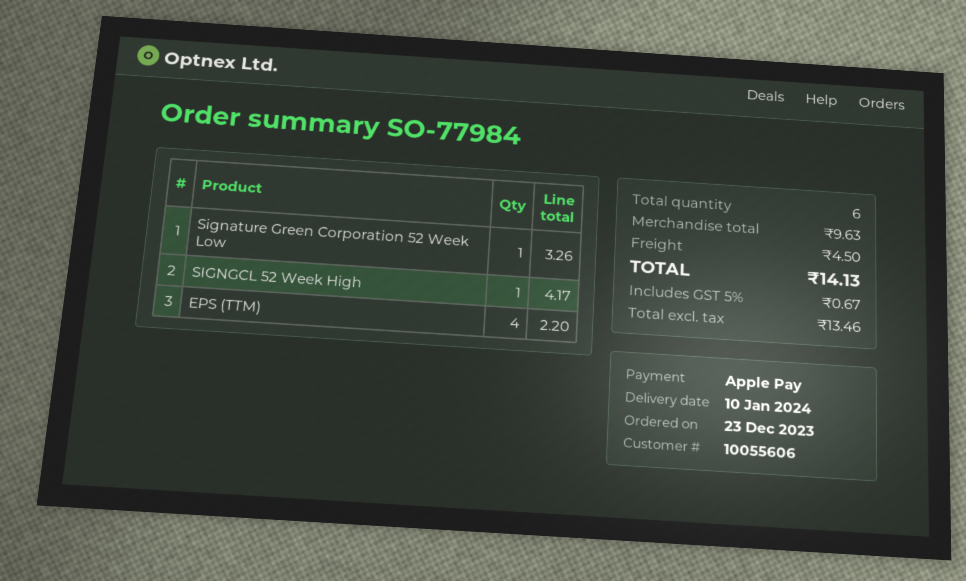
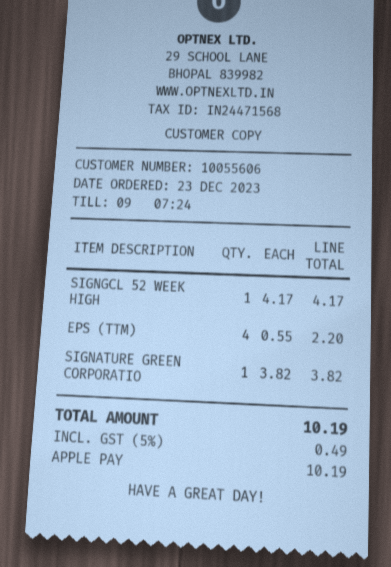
Signature Green Corporation 52 Week Low: 1 for 3.26 -> 1 for 3.82
shipping: 4.50 -> none
tax: 5% = 0.67 -> 5% = 0.49
total: 14.13 -> 10.19

